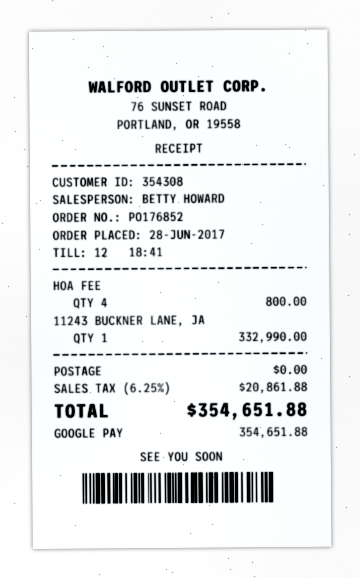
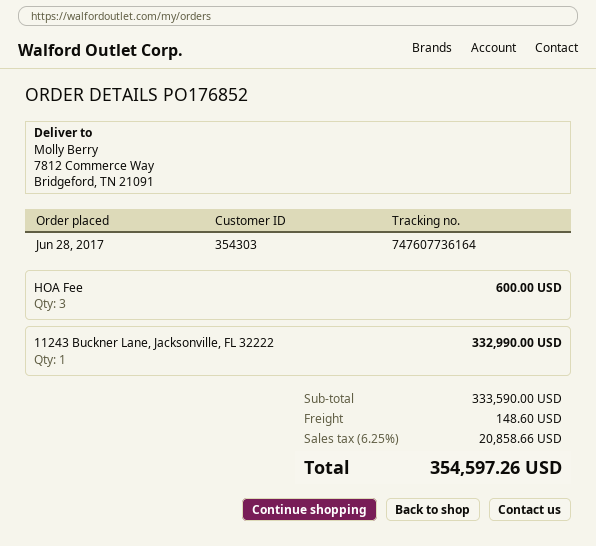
customer number: 354308 -> 354303
HOA FEE: 4 for 800.00 -> 3 for 600.00
shipping: 0.00 -> 148.60
tax: 6.25% = 20861.88 -> 6.25% = 20858.66
total: 354651.88 -> 354597.26

